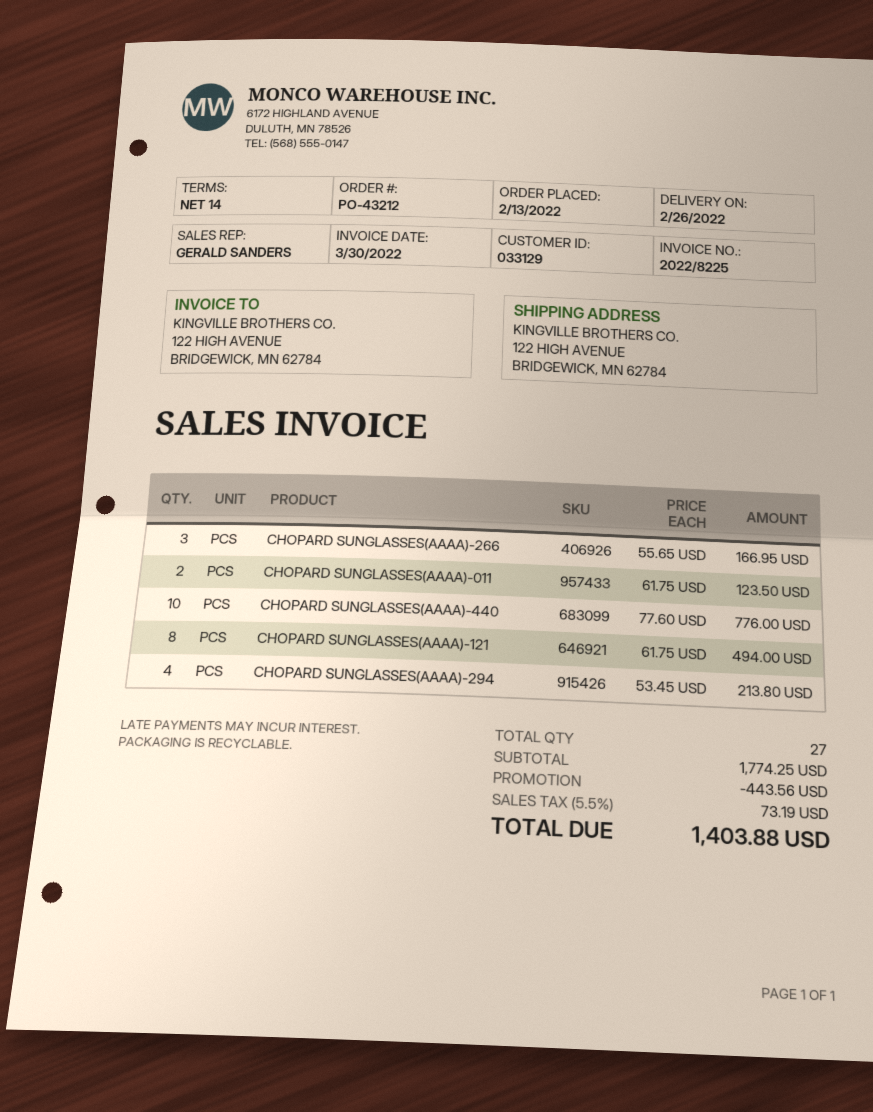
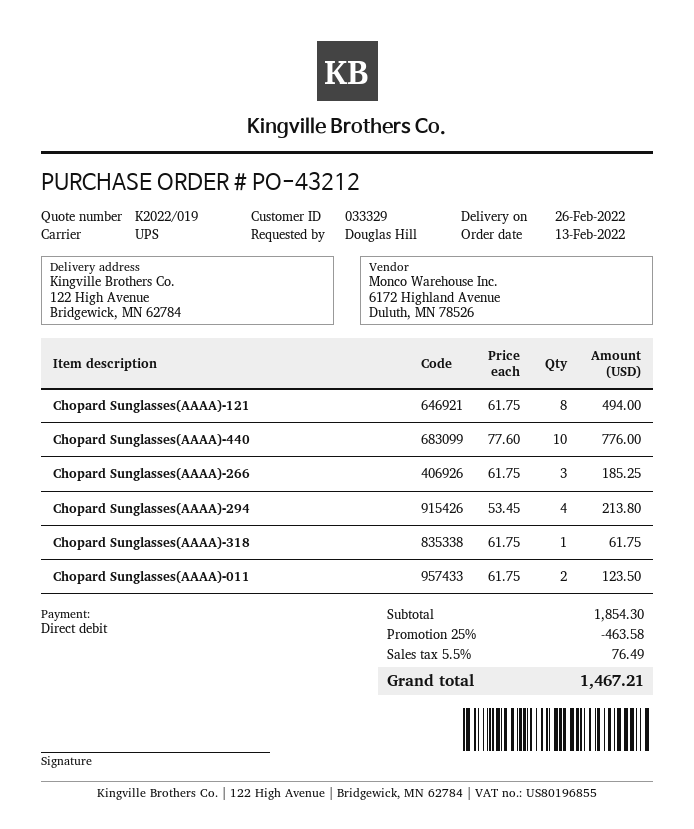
customer number: 033129 -> 033329
CHOPARD SUNGLASSES(AAAA)-266: 3 x 55.65 = 166.95 -> 3 x 61.75 = 185.25
Chopard Sunglasses(AAAA)-318: none -> 1 x 61.75 = 61.75
subtotal: 1774.25 -> 1854.30
discount: 443.56 -> 463.58
tax: 5.5% = 73.19 -> 5.5% = 76.49
total: 1403.88 -> 1467.21

